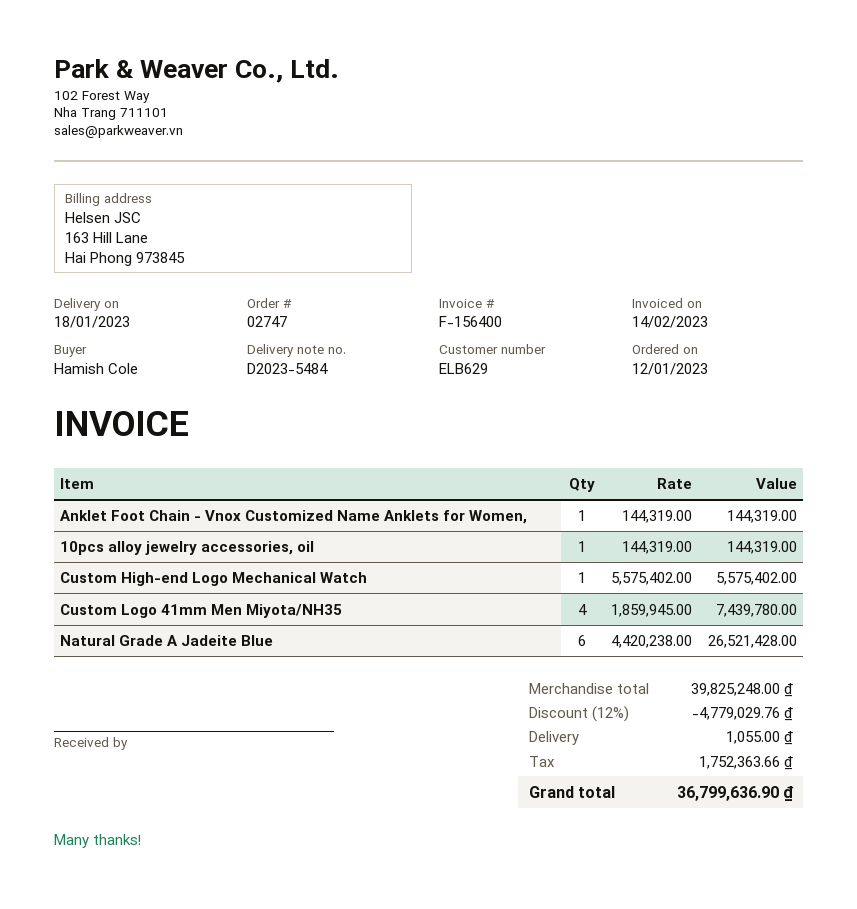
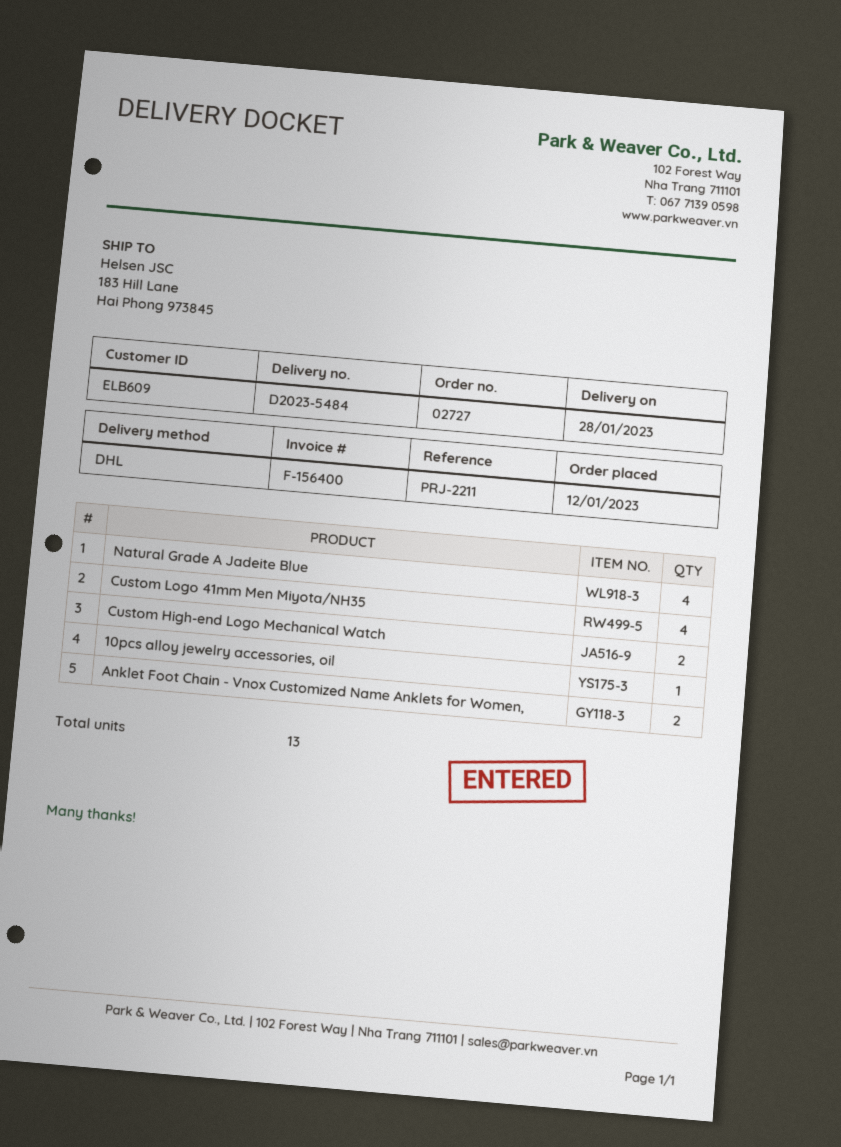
order number: 02747 -> 02727
delivery date: 2023-01-18 -> 2023-01-28
customer number: ELB629 -> ELB609
Anklet Foot Chain - Vnox Customized Name Anklets for Women,: 1 -> 2
Custom High-end Logo Mechanical Watch: 1 -> 2
Natural Grade A Jadeite Blue: 6 -> 4

